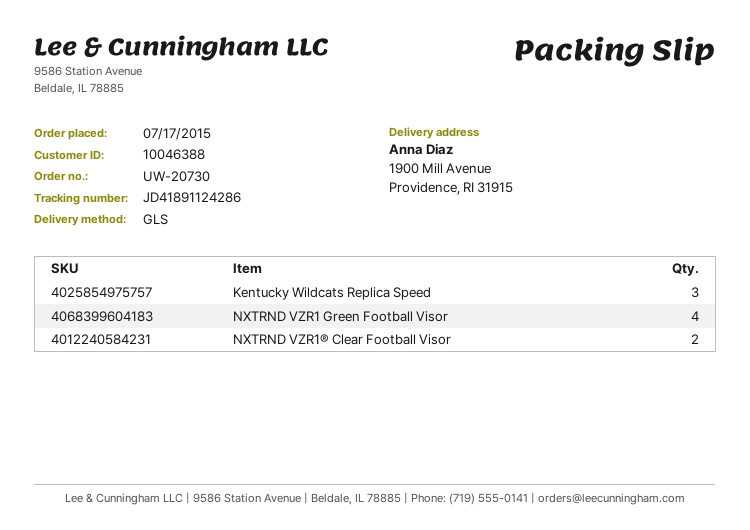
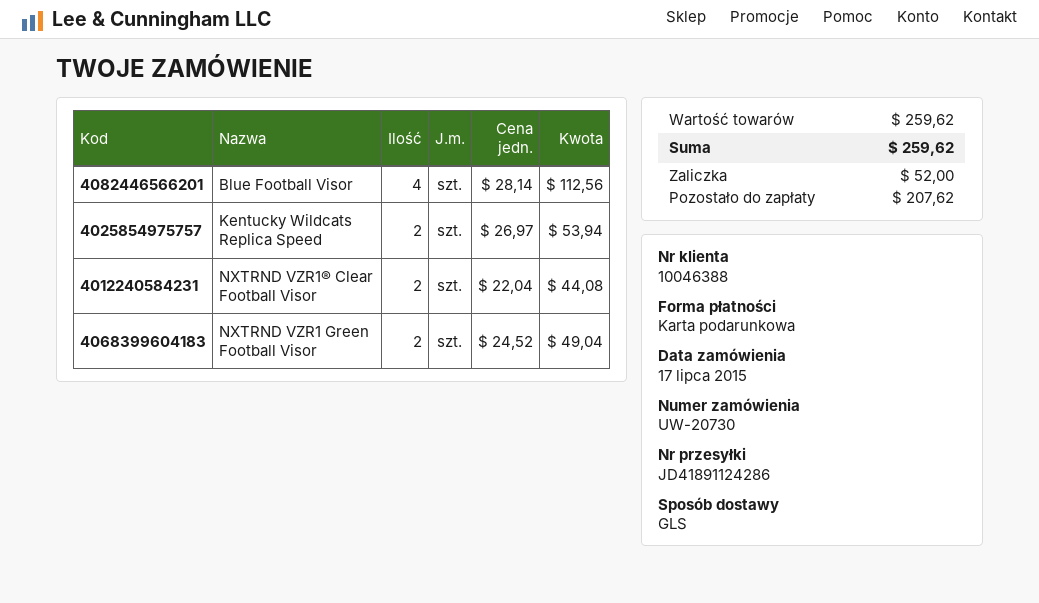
Kentucky Wildcats Replica Speed: 3 -> 2
NXTRND VZR1 Green Football Visor: 4 -> 2
Blue Football Visor: none -> 4

